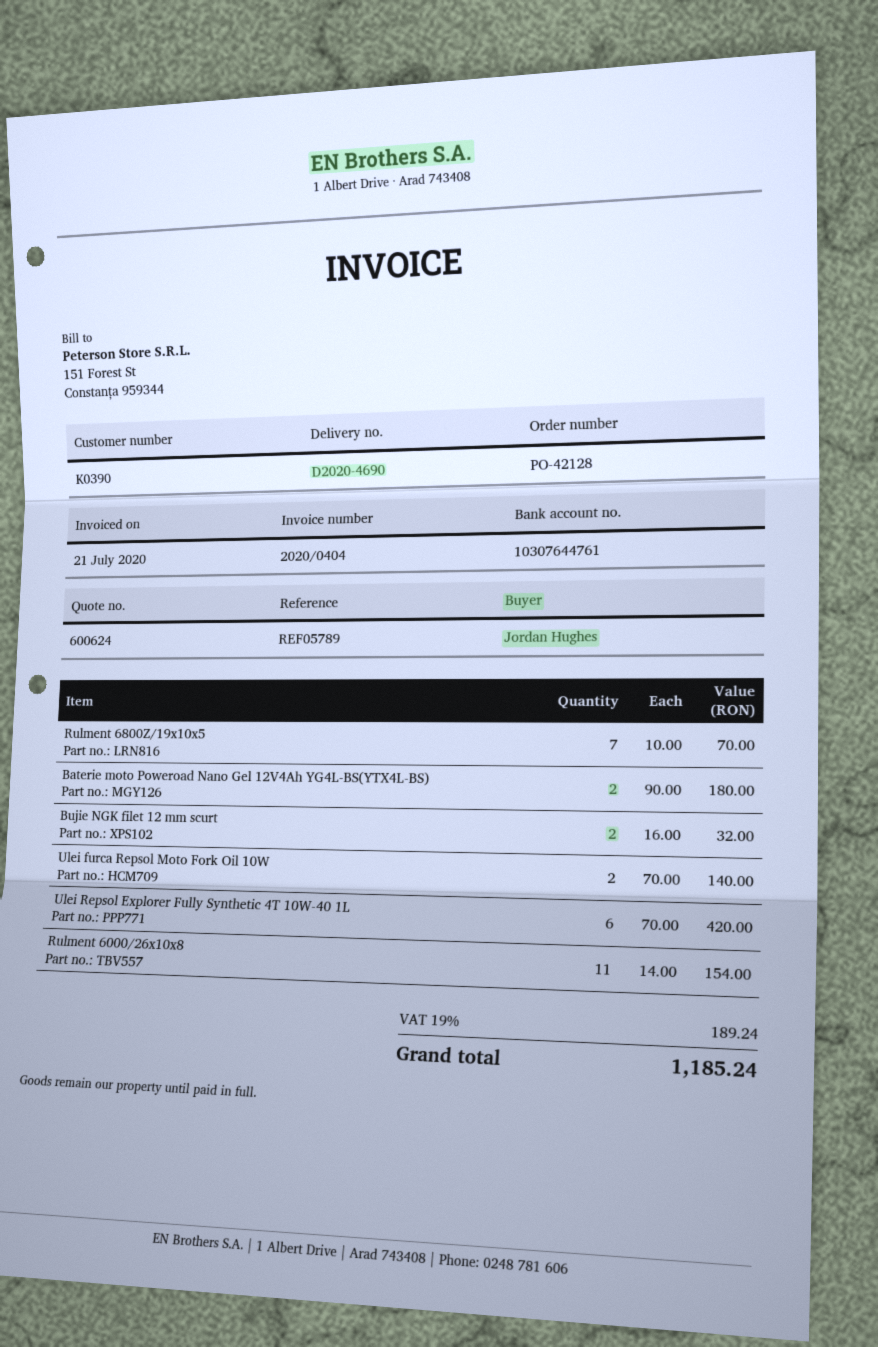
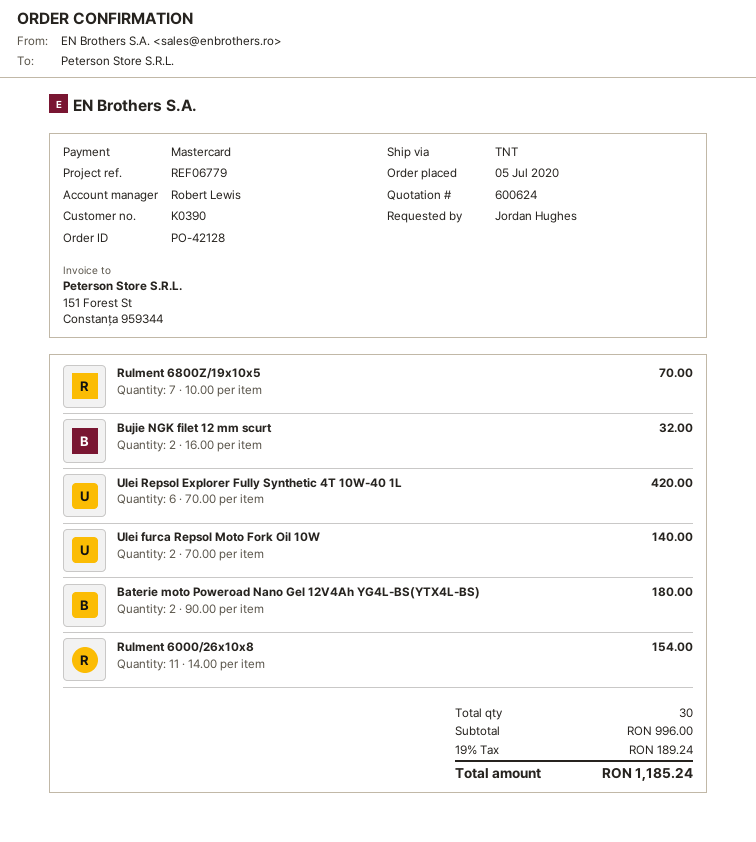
reference: REF05789 -> REF06779

